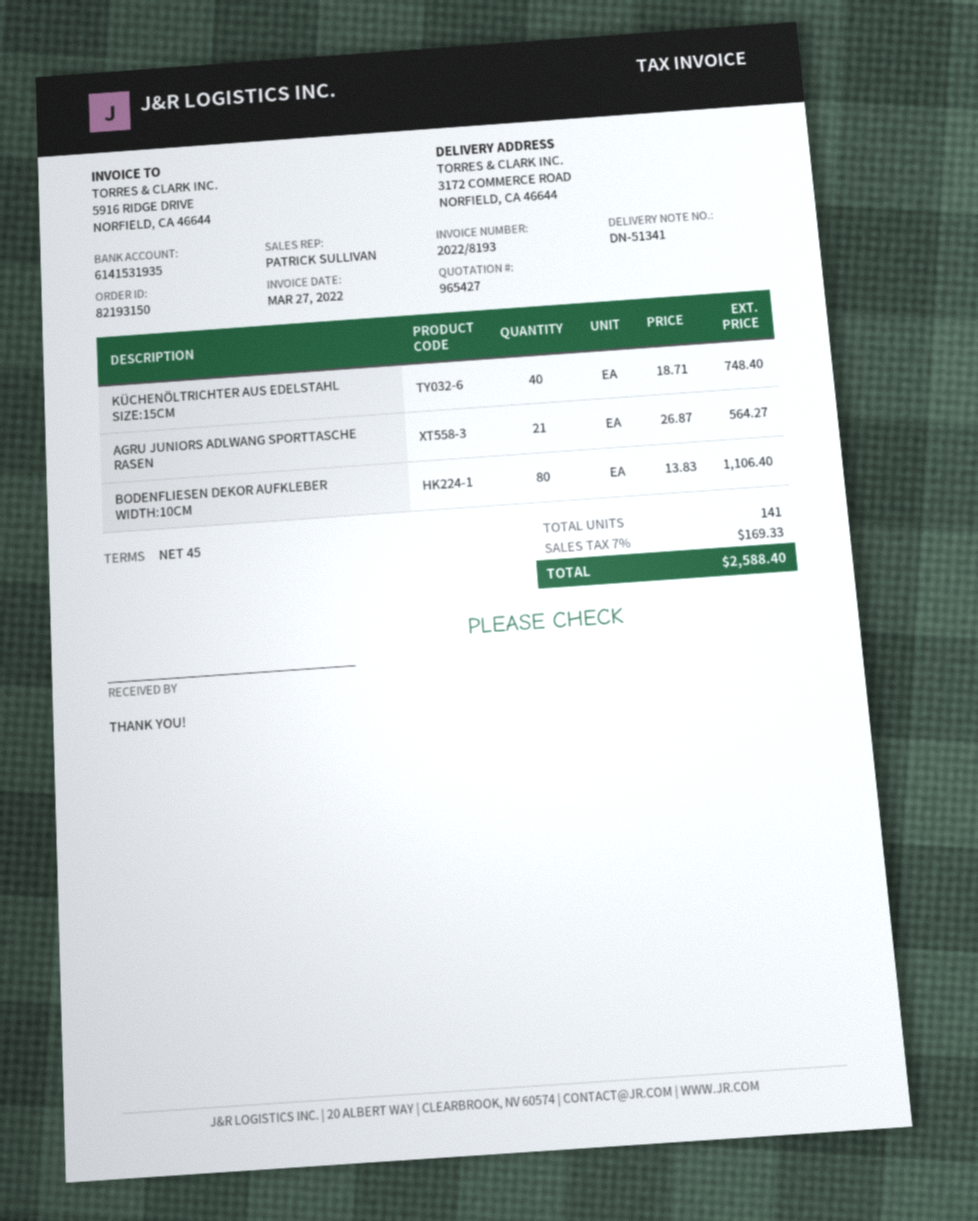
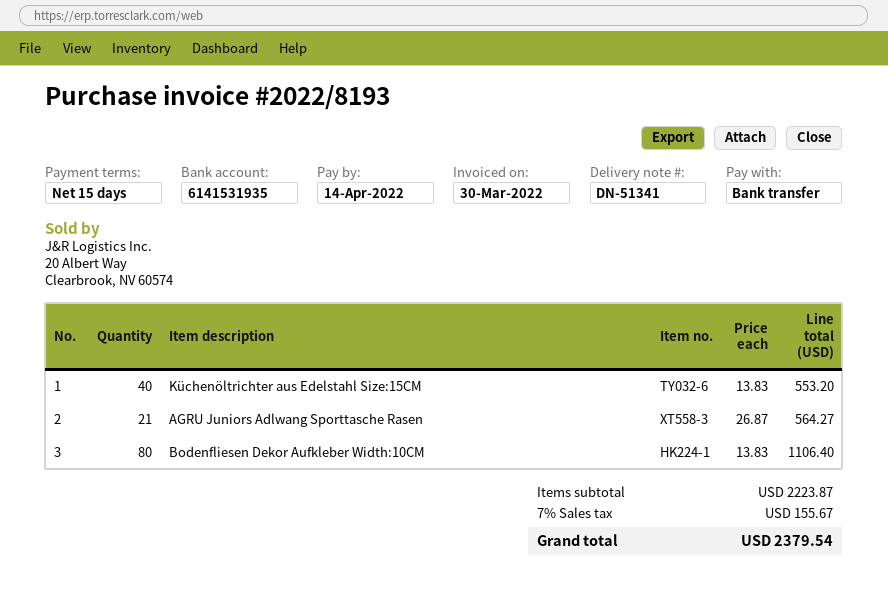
invoice date: 2022-03-27 -> 2022-03-30
payment terms: 45 days -> 15 days
KÜCHENÖLTRICHTER AUS EDELSTAHL SIZE:15CM: 40 x 18.71 = 748.40 -> 40 x 13.83 = 553.20
tax: 7% = 169.33 -> 7% = 155.67
total: 2588.40 -> 2379.54

